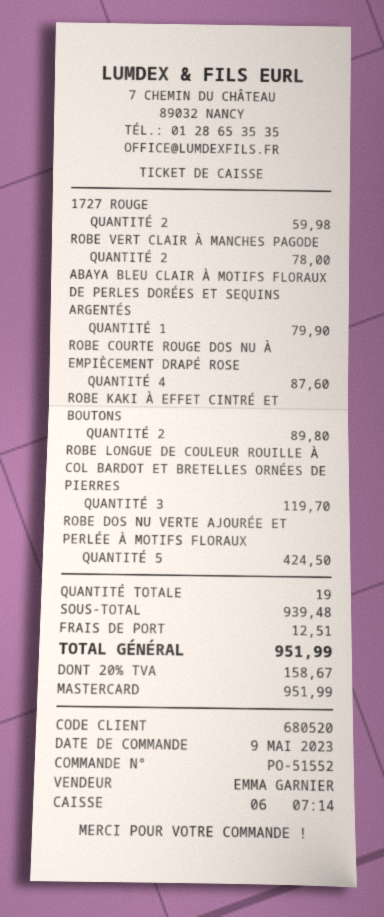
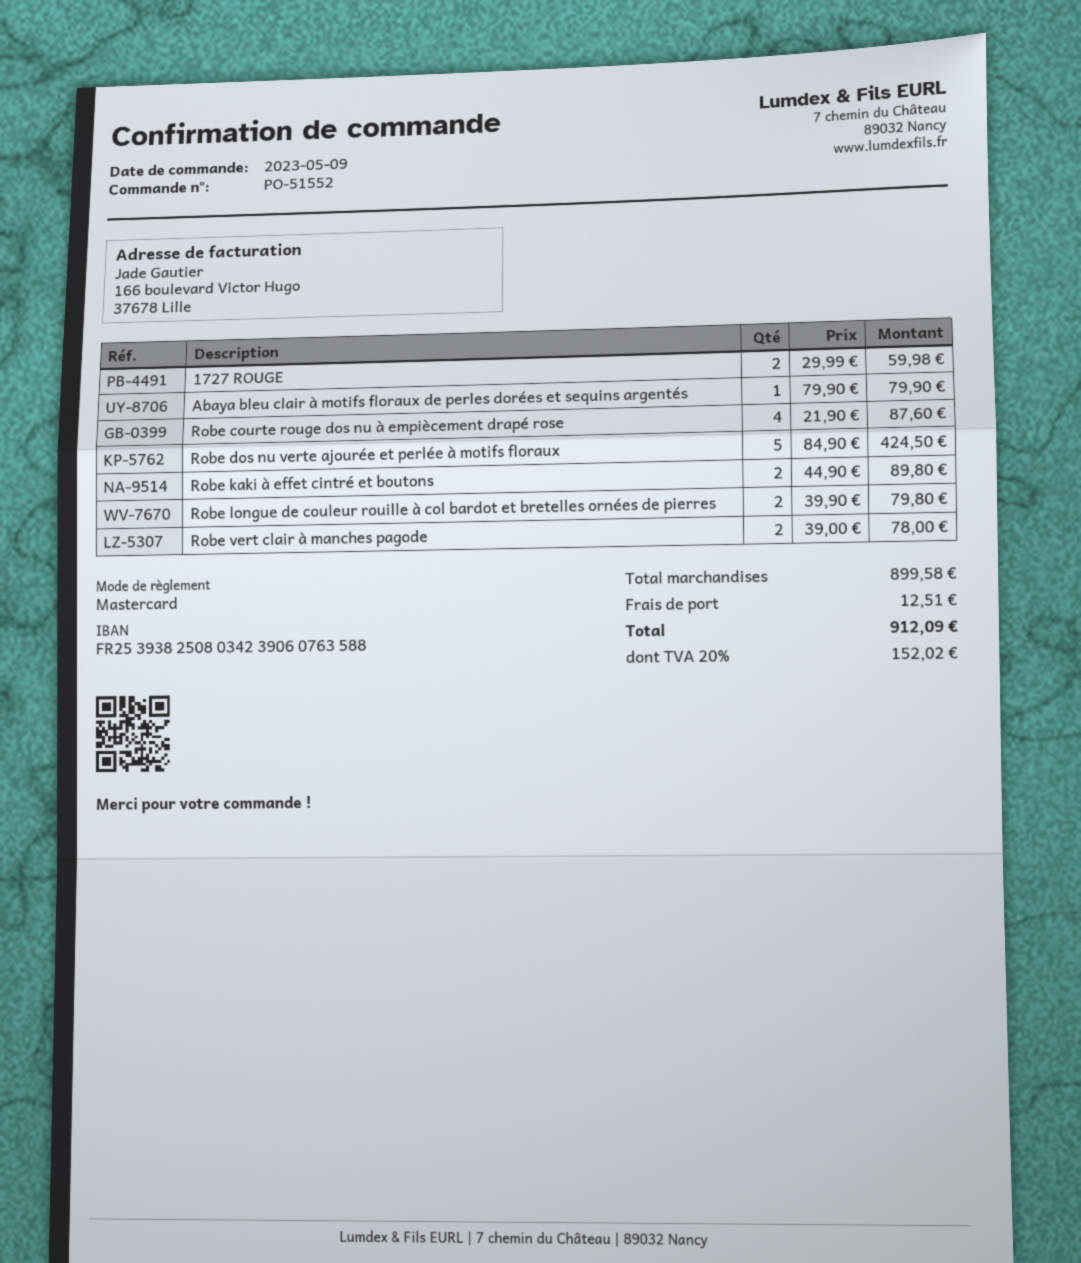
ROBE LONGUE DE COULEUR ROUILLE À COL BARDOT ET BRETELLES ORNÉES DE PIERRES: 3 for 119.70 -> 2 for 79.80
subtotal: 939.48 -> 899.58
tax: 20% = 158.67 -> 20% = 152.02
total: 951.99 -> 912.09

